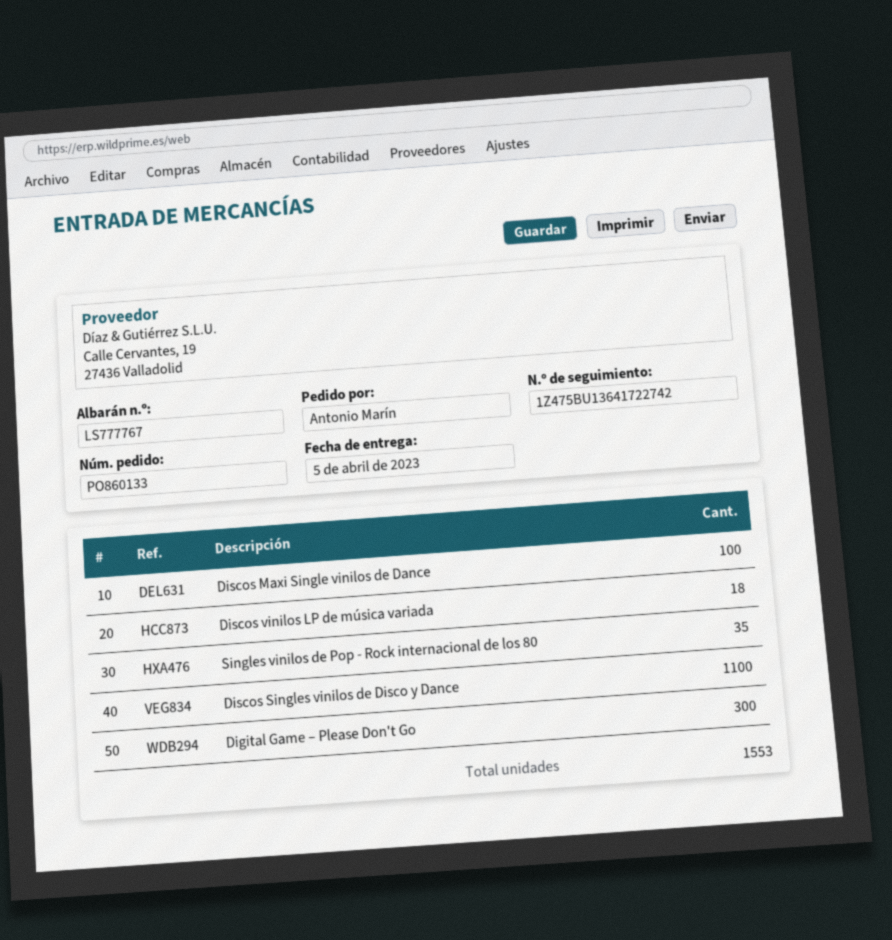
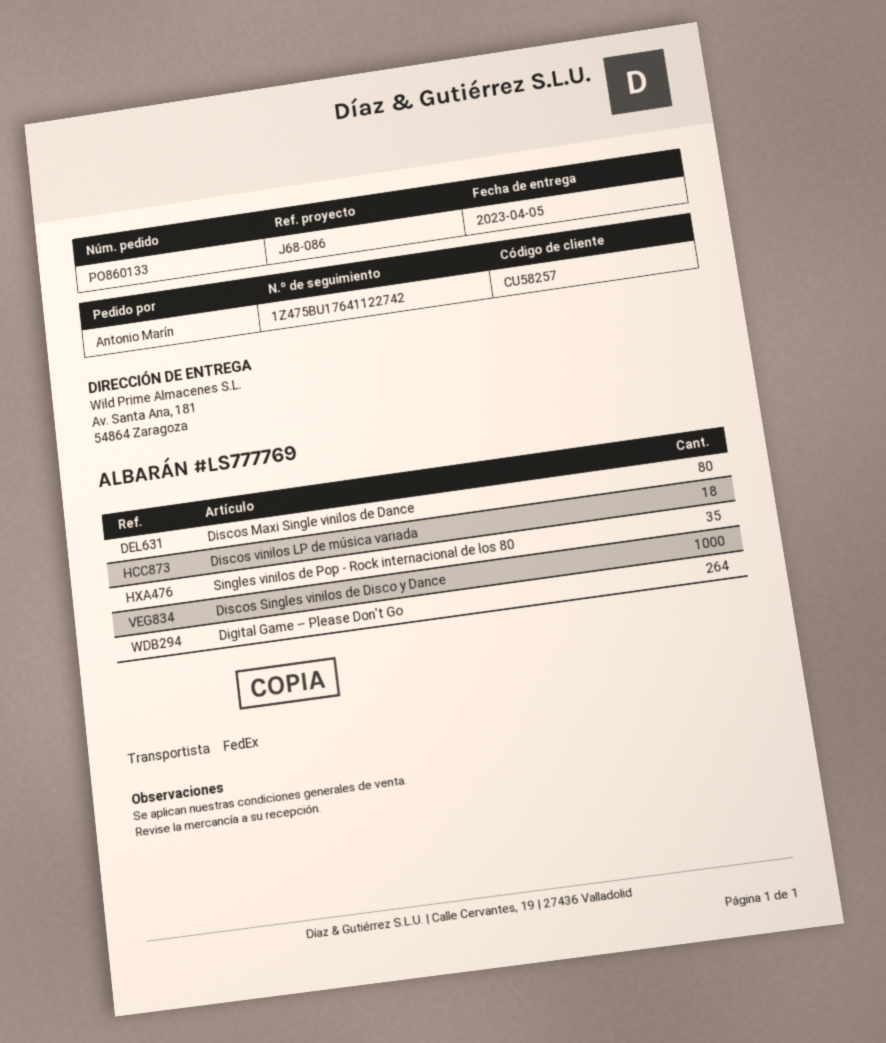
delivery note number: LS777767 -> LS777769
tracking number: 1Z475BU13641722742 -> 1Z475BU17641122742
Discos Maxi Single vinilos de Dance: 100 -> 80
Discos Singles vinilos de Disco y Dance: 1100 -> 1000
Digital Game – Please Don't Go: 300 -> 264

